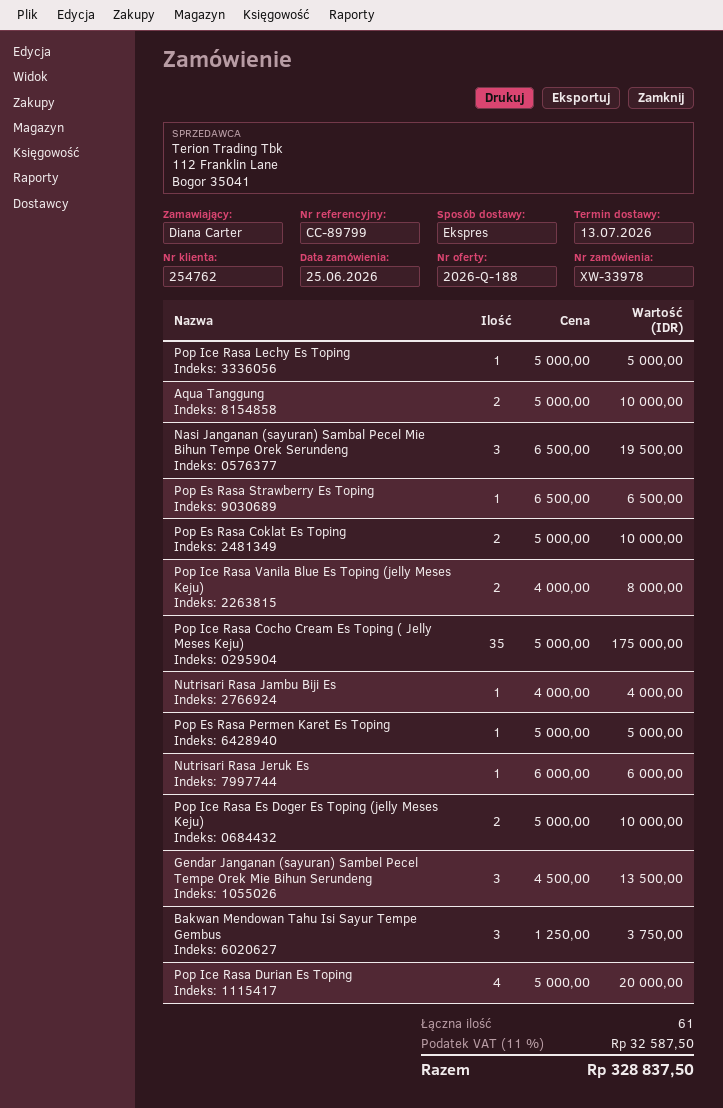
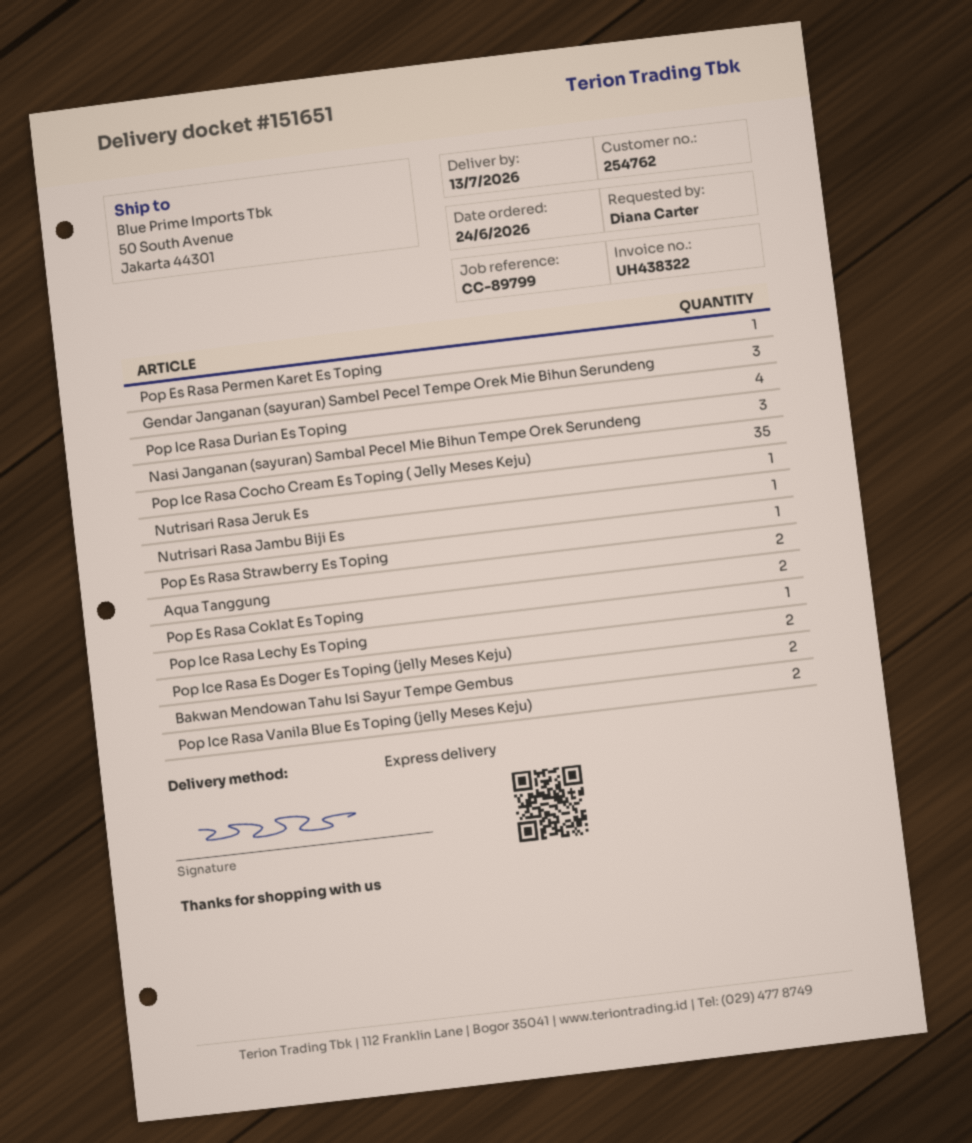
order date: 2026-06-25 -> 2026-06-24
Bakwan Mendowan Tahu Isi Sayur Tempe Gembus: 3 -> 2

